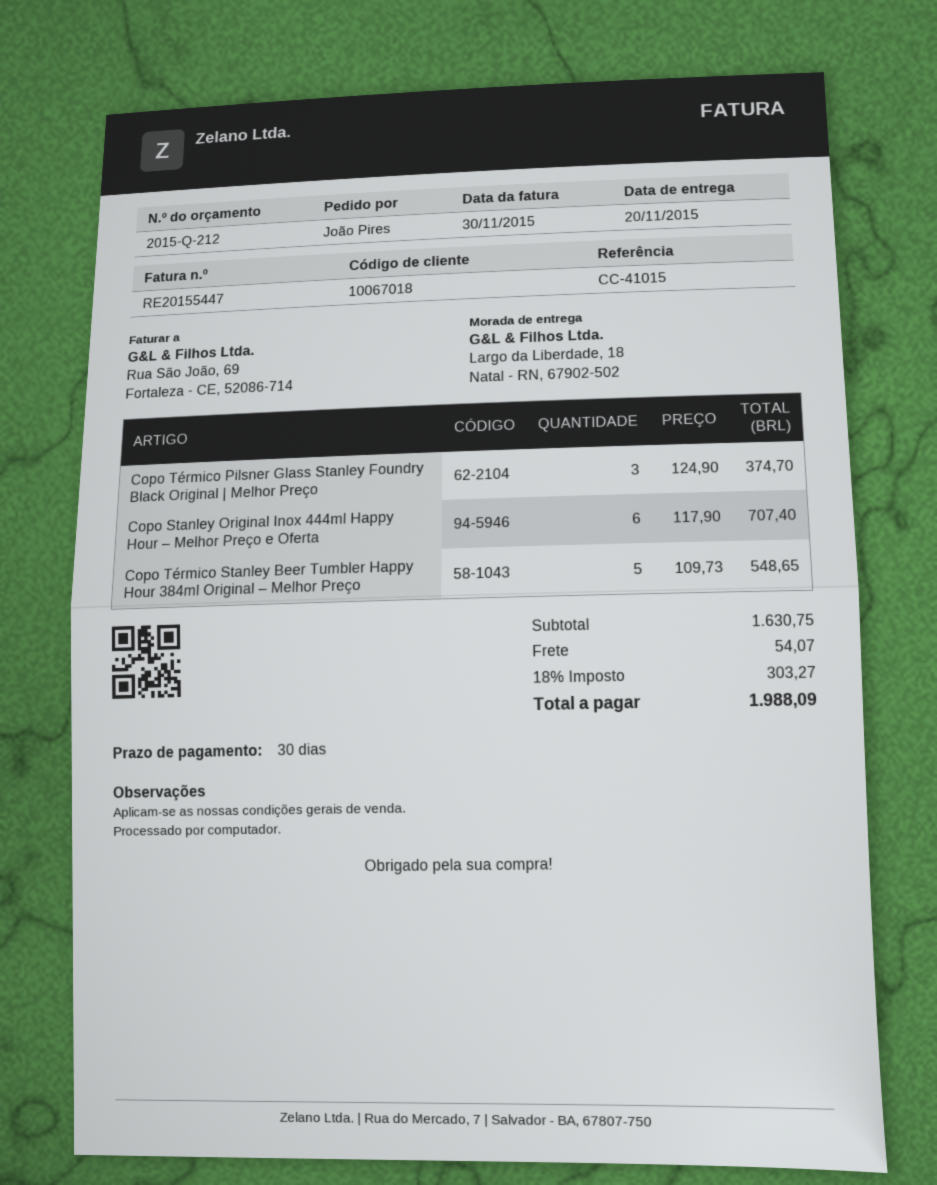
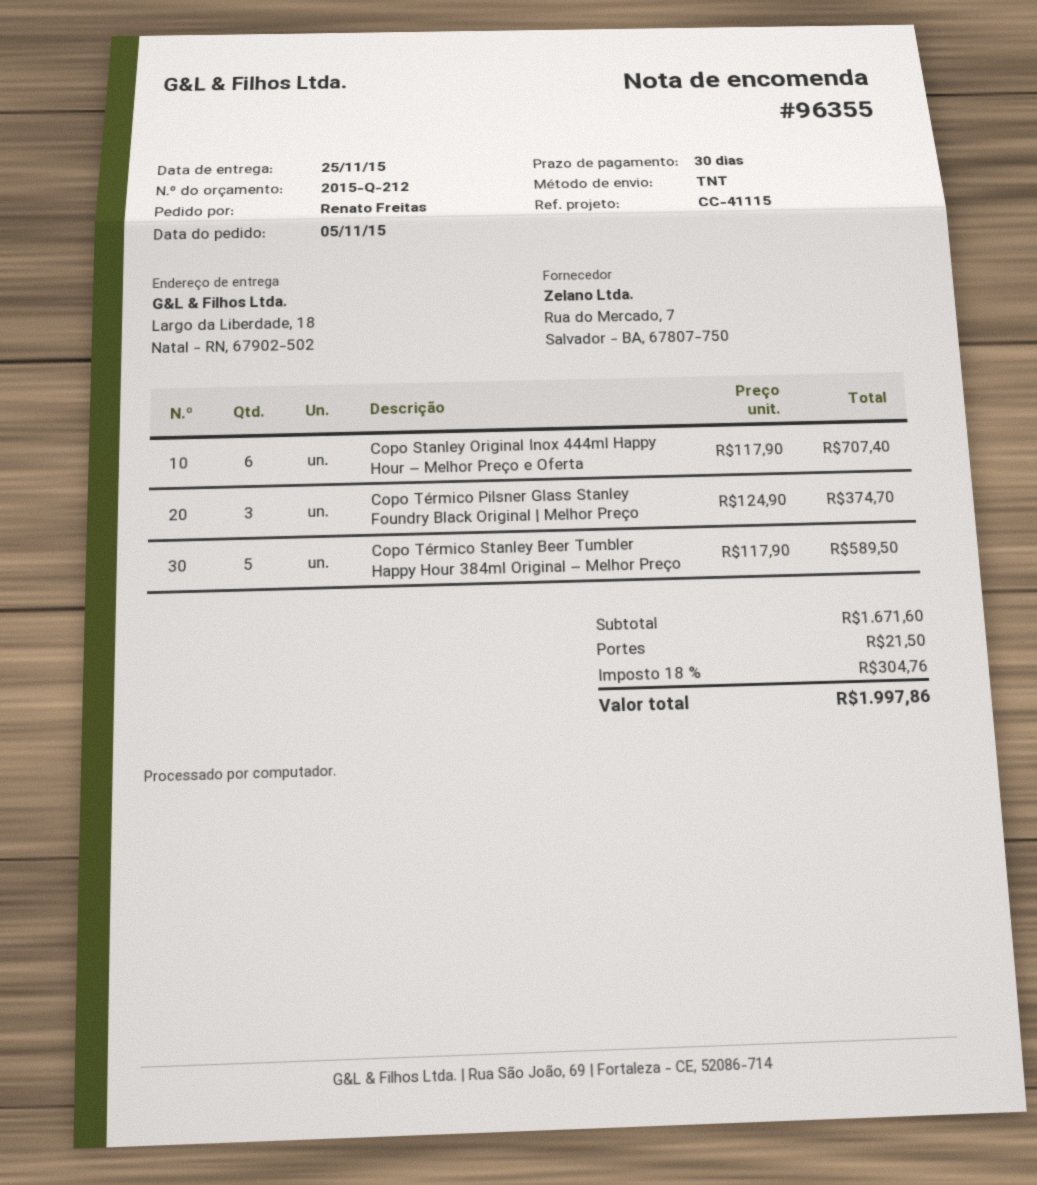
delivery date: 2015-11-20 -> 2015-11-25
reference: CC-41015 -> CC-41115
ordered by: João Pires -> Renato Freitas
Copo Térmico Stanley Beer Tumbler Happy Hour 384ml Original – Melhor Preço: 5 x 109.73 = 548.65 -> 5 x 117.90 = 589.50
subtotal: 1630.75 -> 1671.60
shipping: 54.07 -> 21.50
tax: 18% = 303.27 -> 18% = 304.76
total: 1988.09 -> 1997.86

